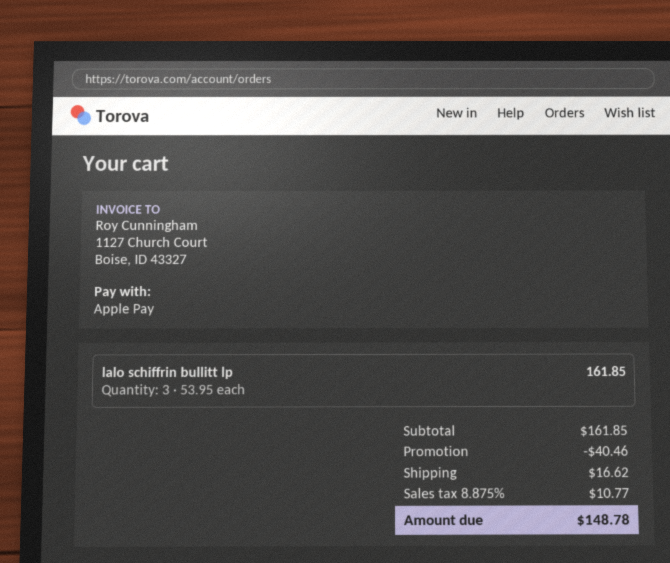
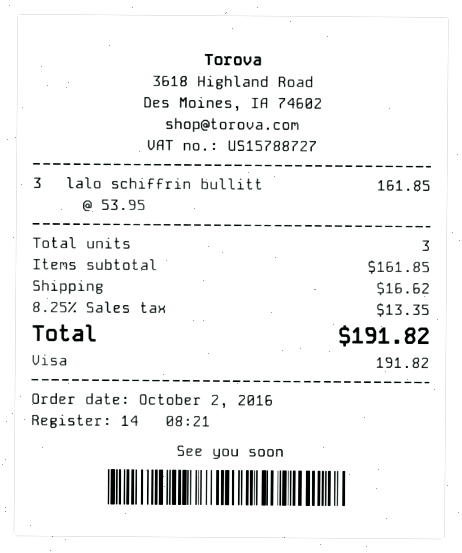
payment method: Apple Pay -> Visa
discount: 40.46 -> none
tax: 8.875% = 10.77 -> 8.25% = 13.35
total: 148.78 -> 191.82

